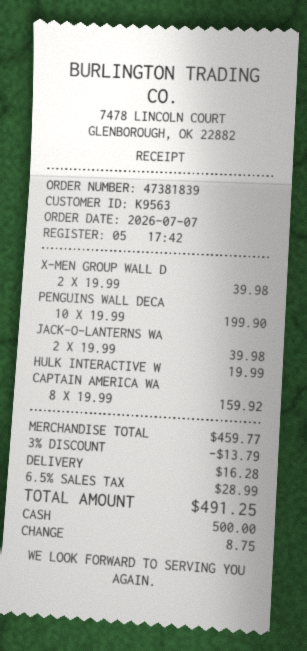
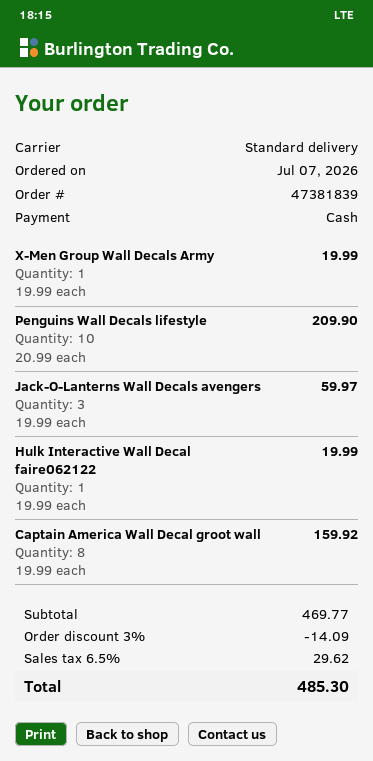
X-MEN GROUP WALL D: 2 x 19.99 = 39.98 -> 1 x 19.99 = 19.99
PENGUINS WALL DECA: 10 x 19.99 = 199.90 -> 10 x 20.99 = 209.90
JACK-O-LANTERNS WA: 2 x 19.99 = 39.98 -> 3 x 19.99 = 59.97
subtotal: 459.77 -> 469.77
discount: 3% = 13.79 -> 3% = 14.09
shipping: 16.28 -> none
tax: 6.5% = 28.99 -> 6.5% = 29.62
total: 491.25 -> 485.30

